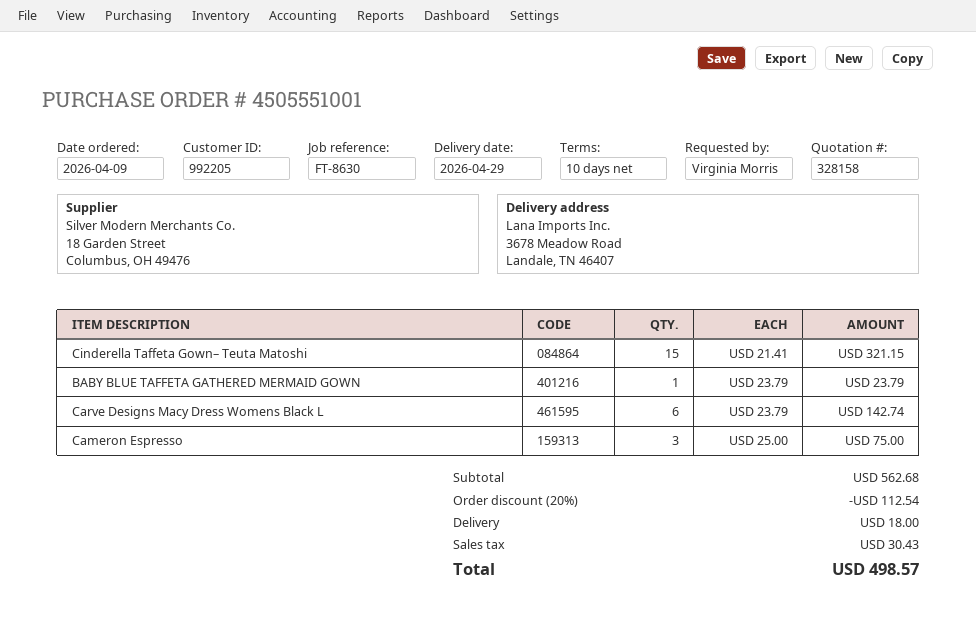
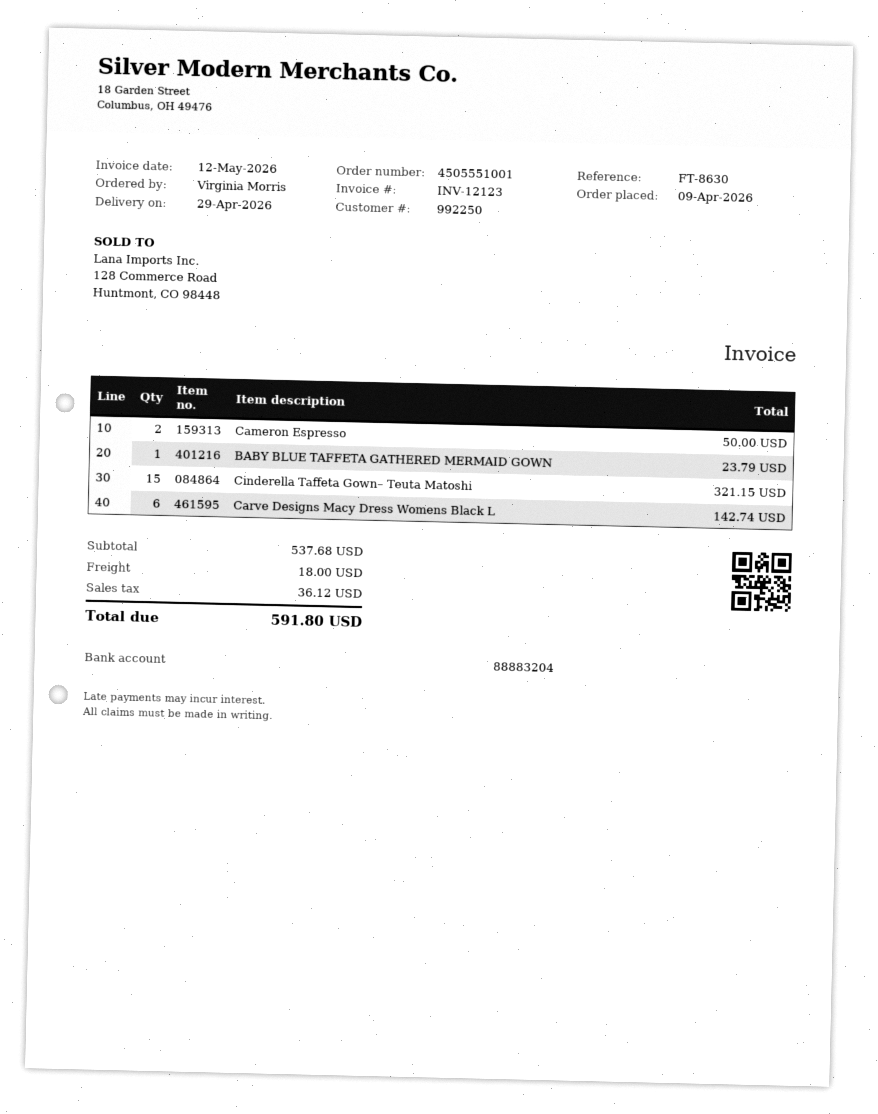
customer number: 992205 -> 992250
Cameron Espresso: 3 for 75.00 -> 2 for 50.00
subtotal: 562.68 -> 537.68
discount: 20% = 112.54 -> none
tax: 30.43 -> 36.12
total: 498.57 -> 591.80

